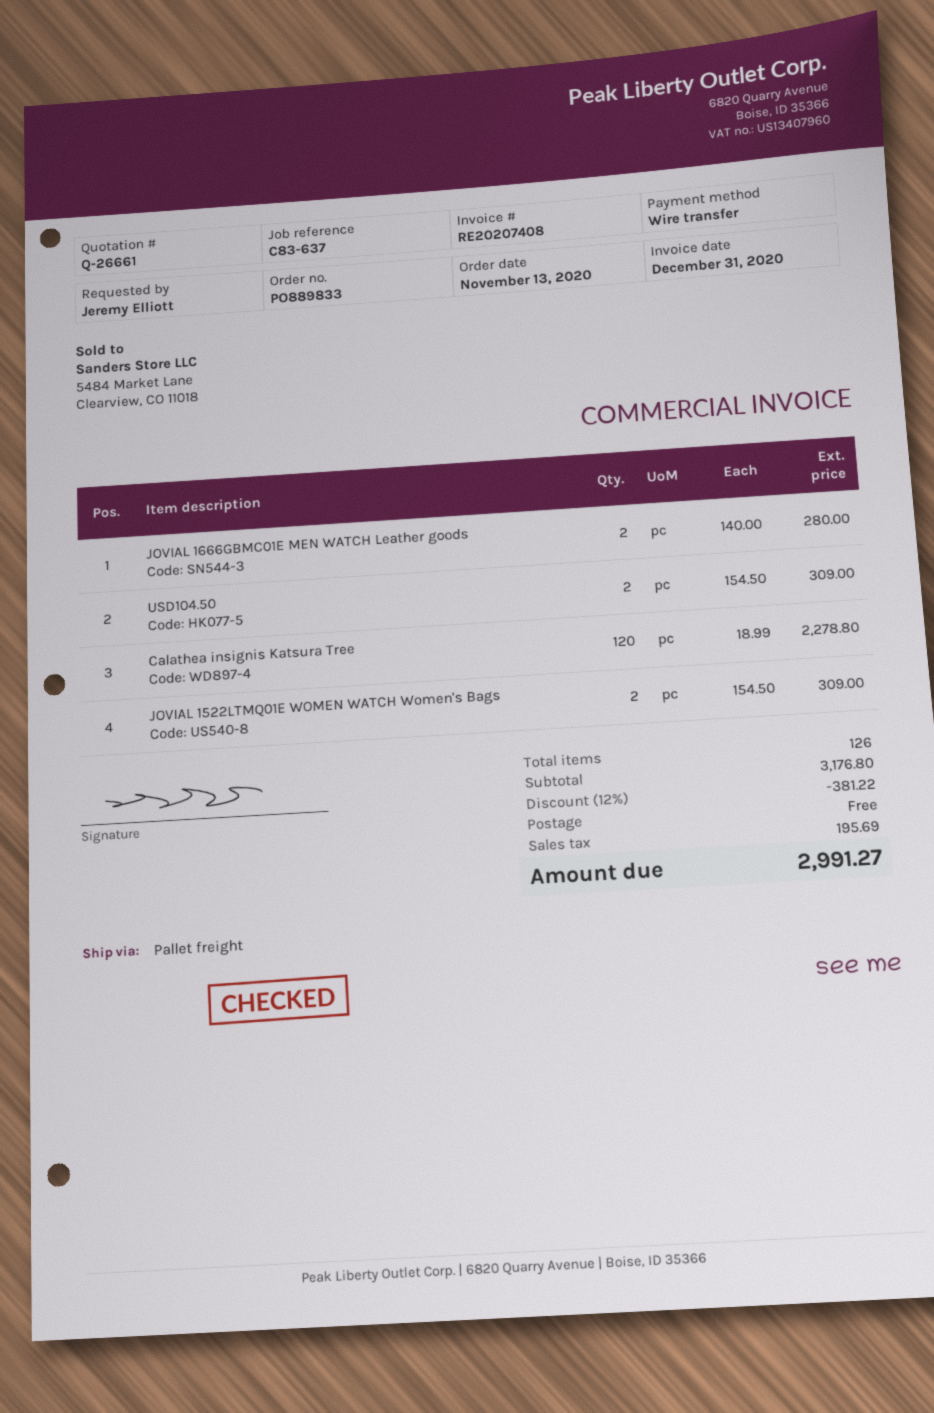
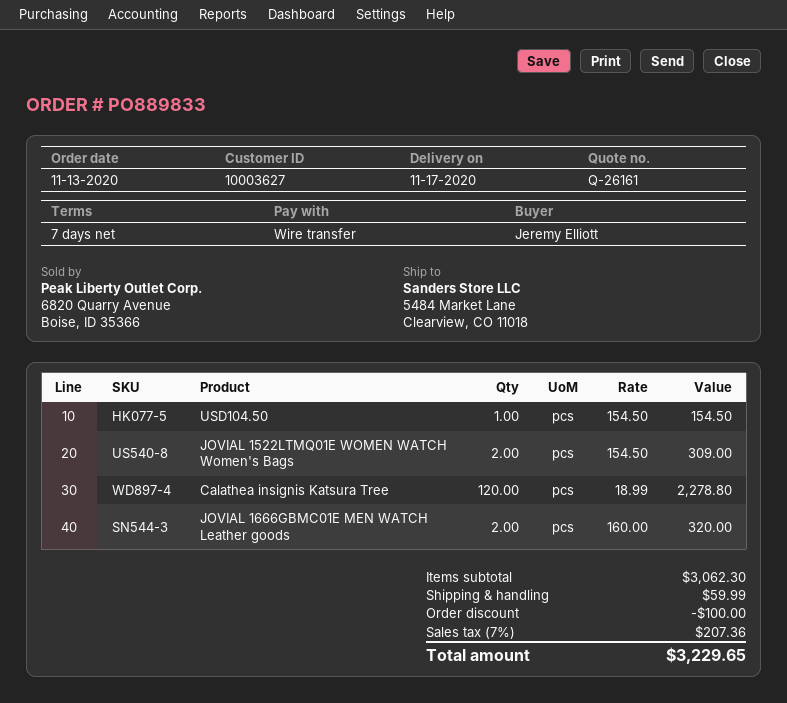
quote number: Q-26661 -> Q-26161
JOVIAL 1666GBMC01E MEN WATCH Leather goods: 2 x 140.00 = 280.00 -> 2 x 160.00 = 320.00
USD104.50: 2 x 154.50 = 309.00 -> 1 x 154.50 = 154.50
subtotal: 3176.80 -> 3062.30
discount: 381.22 -> 100.00
shipping: 0.00 -> 59.99
tax: 195.69 -> 207.36
total: 2991.27 -> 3229.65

